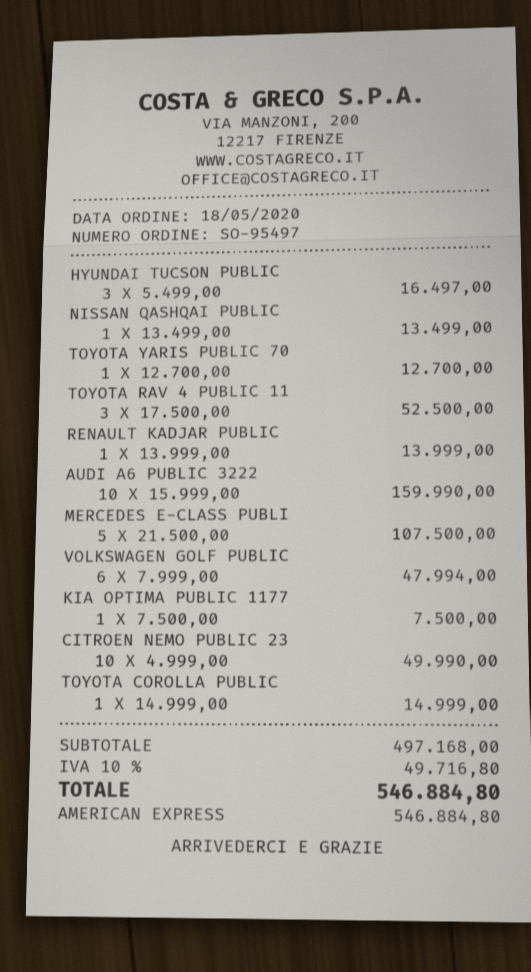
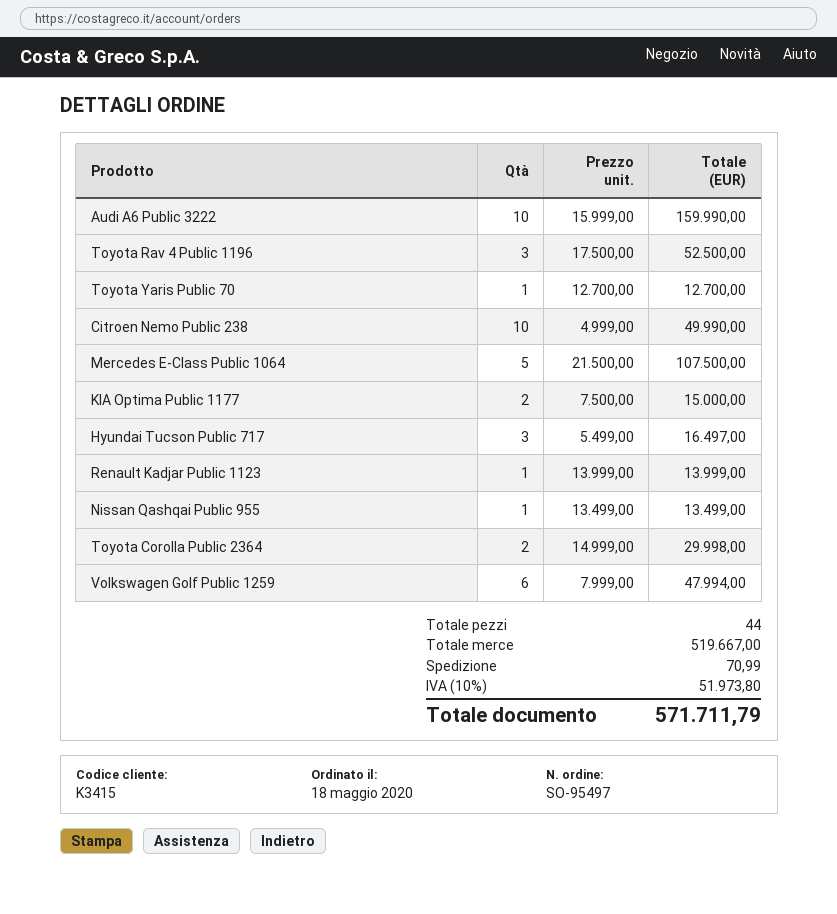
KIA OPTIMA PUBLIC 1177: 1 x 7500.00 = 7500.00 -> 2 x 7500.00 = 15000.00
TOYOTA COROLLA PUBLIC: 1 x 14999.00 = 14999.00 -> 2 x 14999.00 = 29998.00
subtotal: 497168.00 -> 519667.00
shipping: none -> 70.99
tax: 10% = 49716.80 -> 10% = 51973.80
total: 546884.80 -> 571711.79

